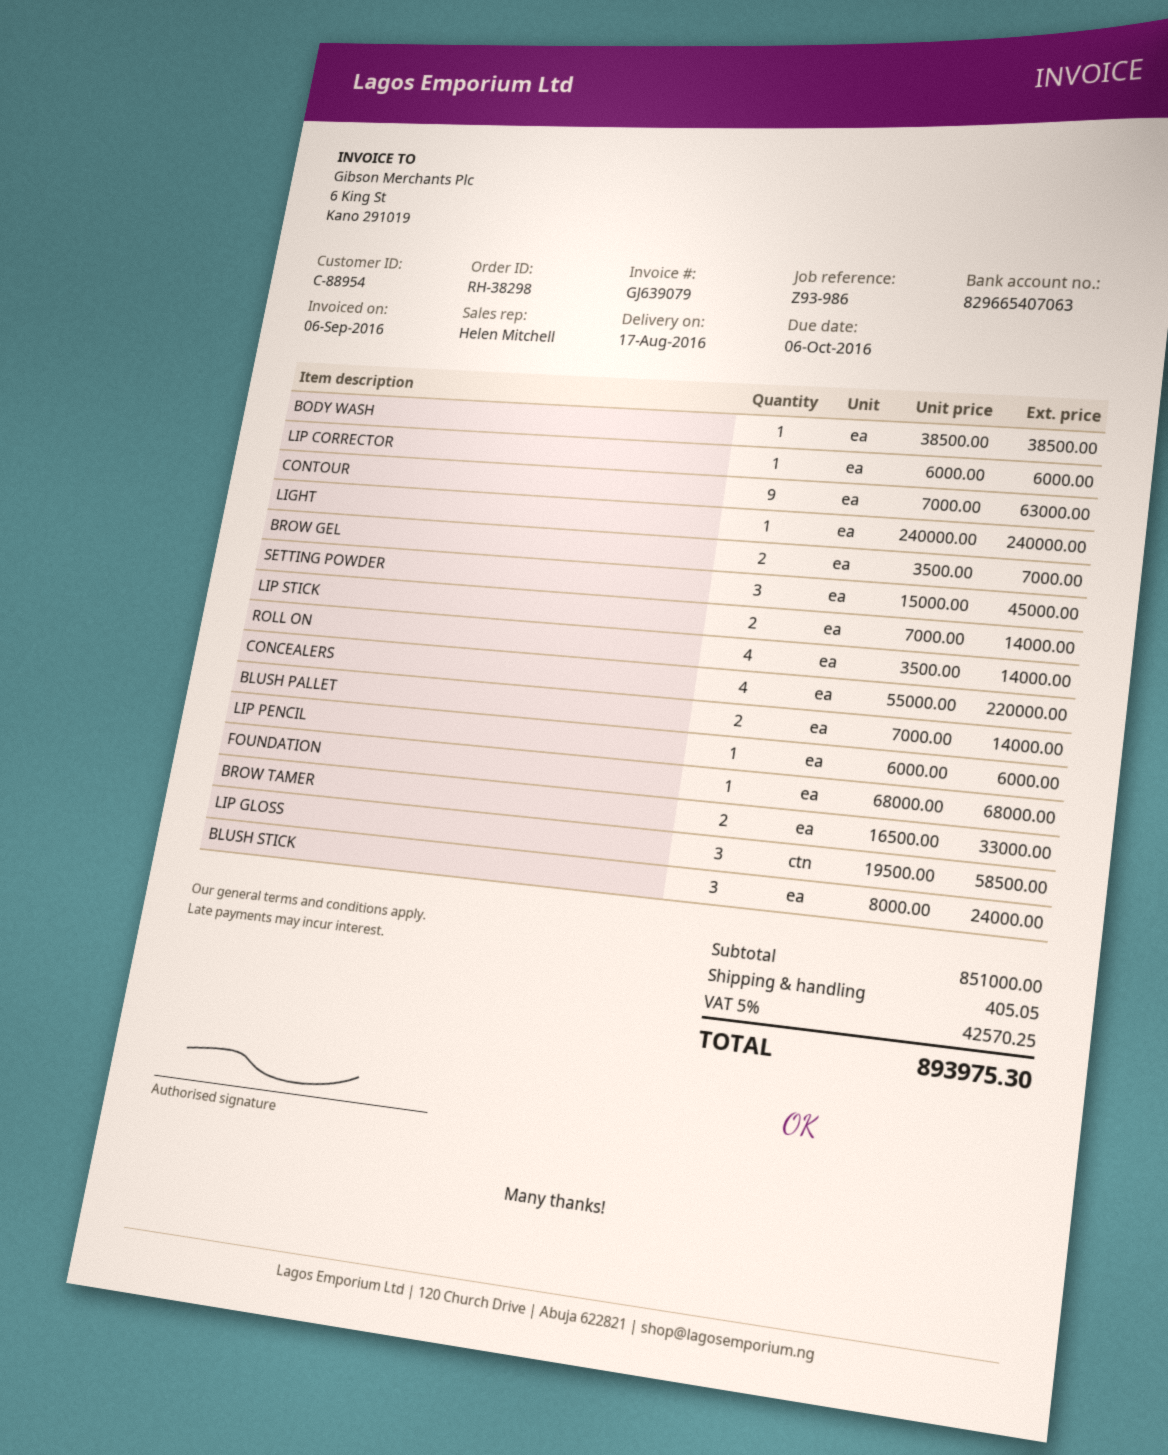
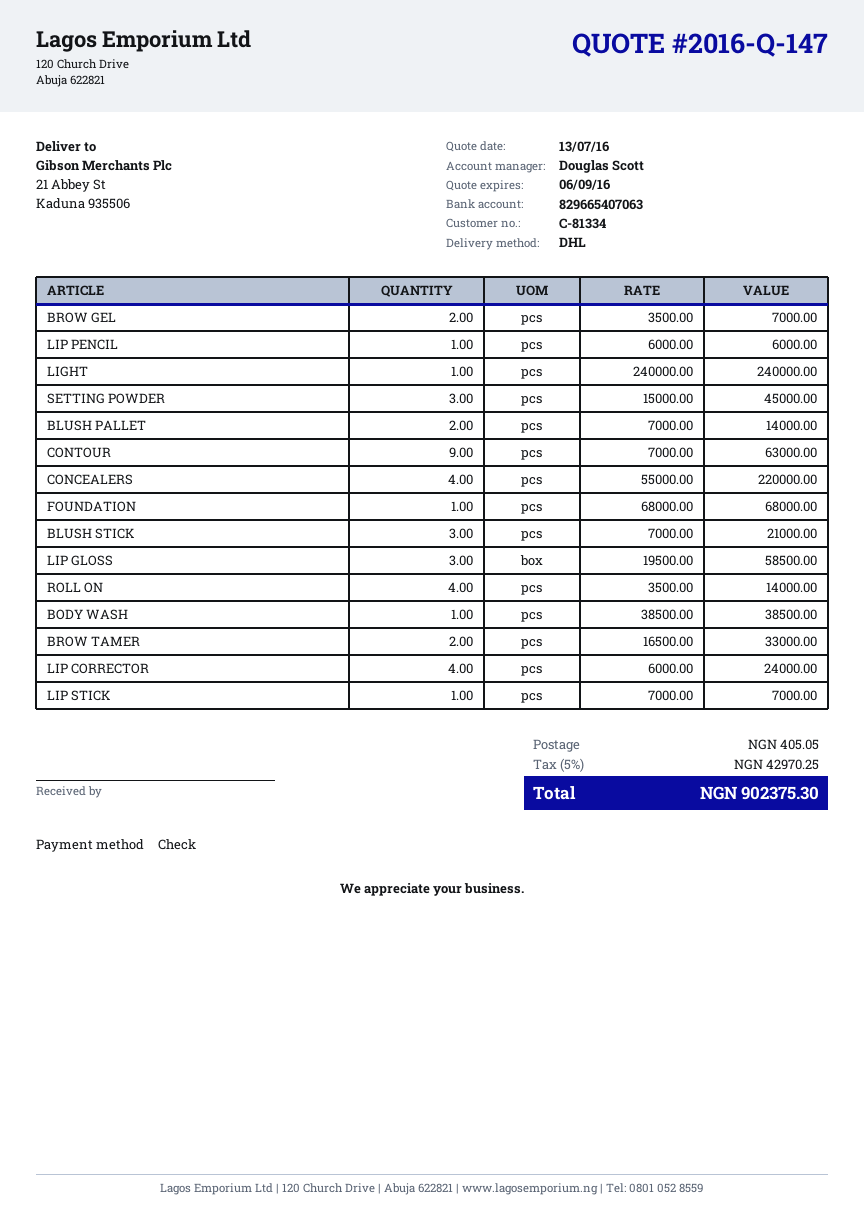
customer number: C-88954 -> C-81334
sales rep: Helen Mitchell -> Douglas Scott
LIP CORRECTOR: 1 x 6000.00 = 6000.00 -> 4 x 6000.00 = 24000.00
LIP STICK: 2 x 7000.00 = 14000.00 -> 1 x 7000.00 = 7000.00
BLUSH STICK: 3 x 8000.00 = 24000.00 -> 3 x 7000.00 = 21000.00
tax: 5% = 42570.25 -> 5% = 42970.25
total: 893975.30 -> 902375.30

